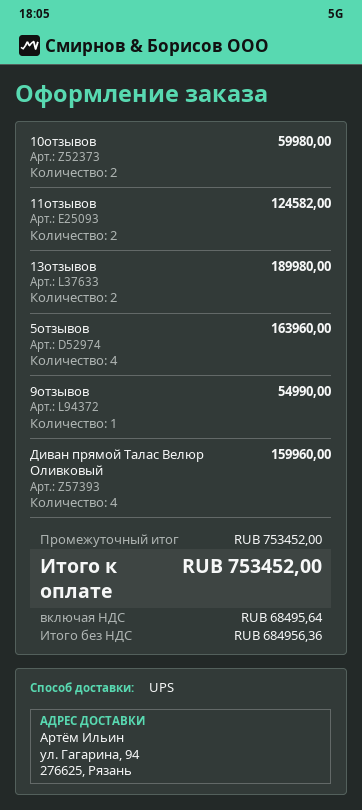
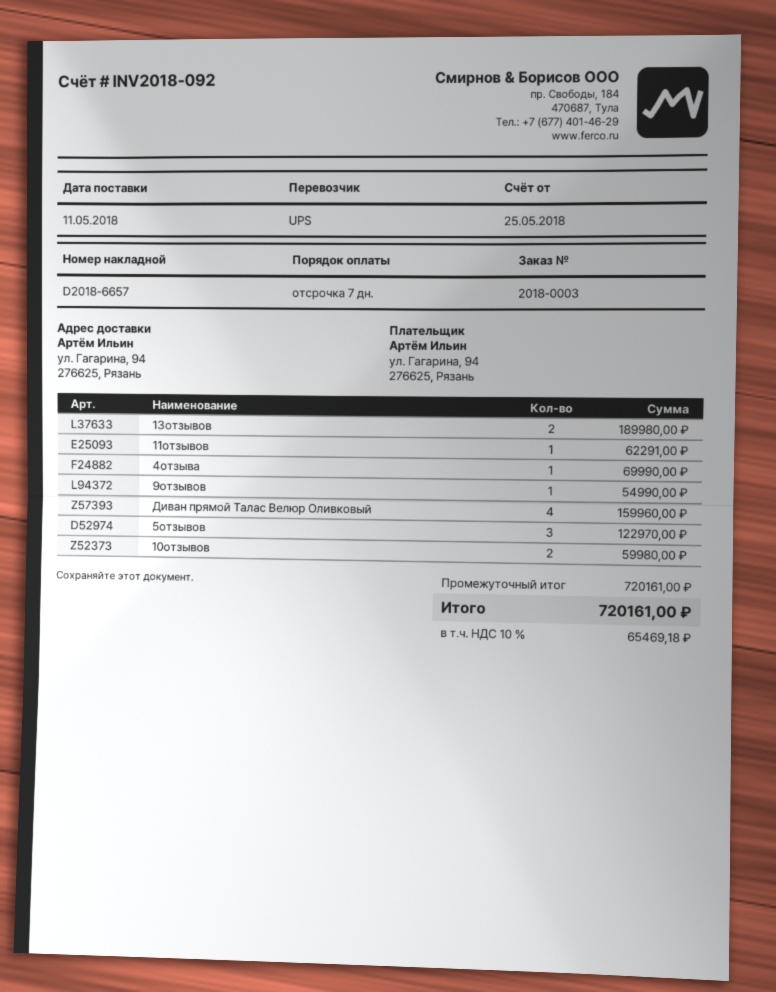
11отзывов: 2 for 124582.00 -> 1 for 62291.00
5отзывов: 4 for 163960.00 -> 3 for 122970.00
4отзыва: none -> 1 for 69990.00
subtotal: 753452.00 -> 720161.00
tax: 68495.64 -> 65469.18
total: 753452.00 -> 720161.00

